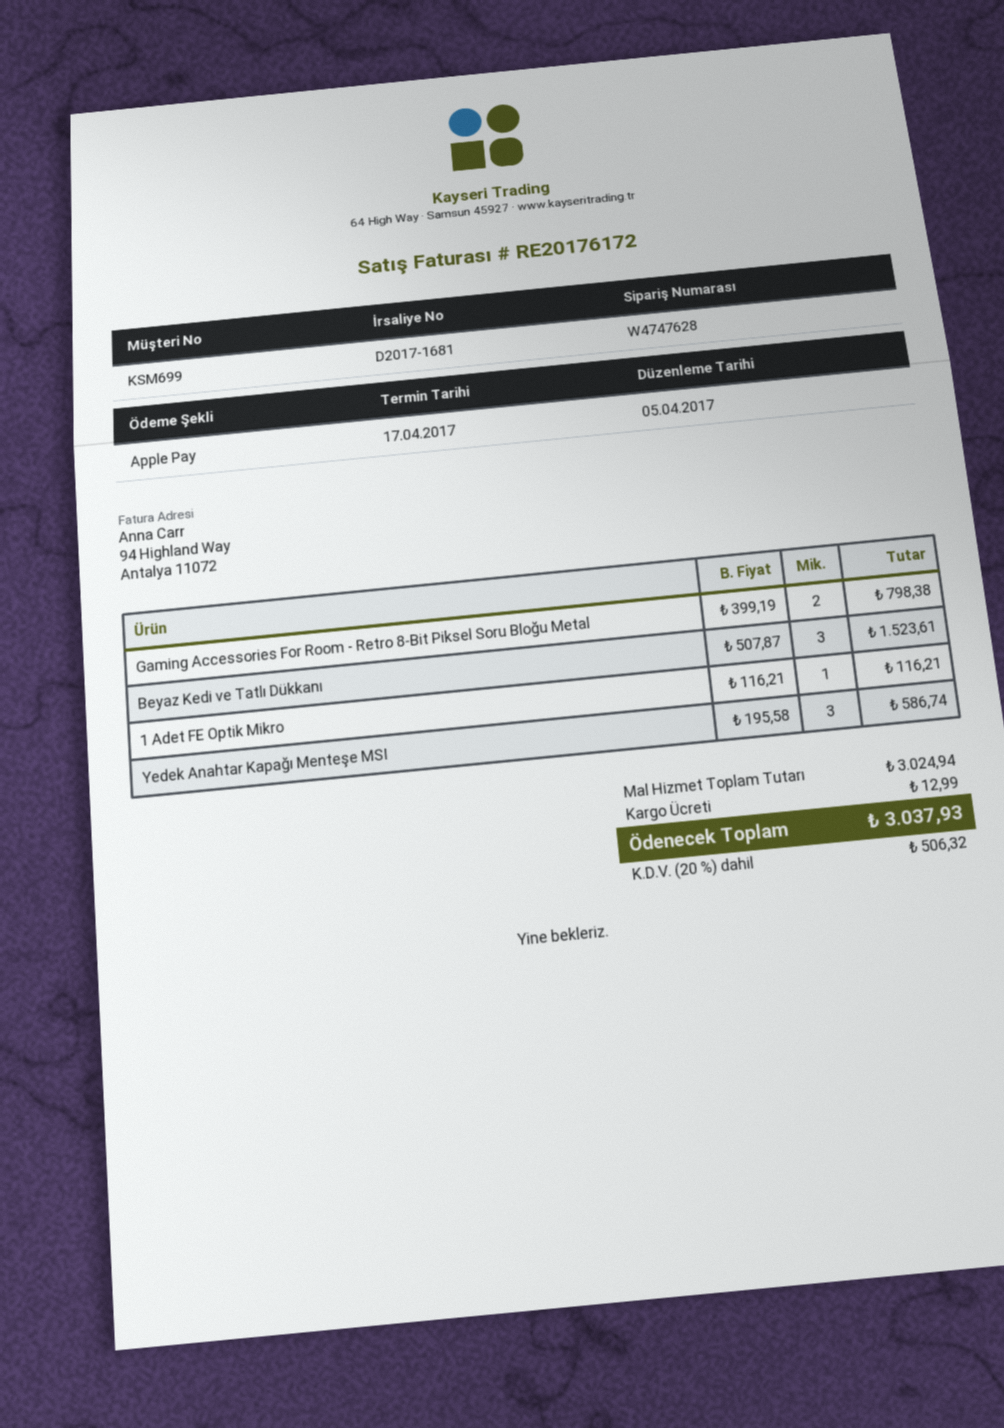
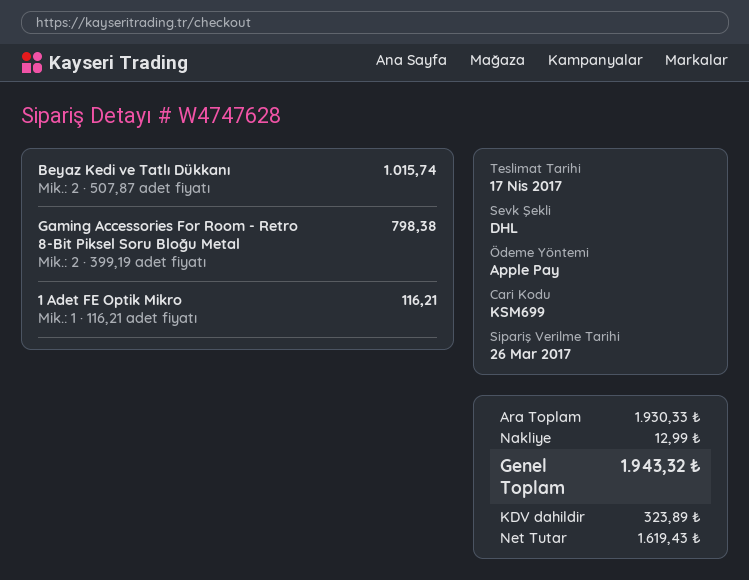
Beyaz Kedi ve Tatlı Dükkanı: 3 x 507.87 = 1523.61 -> 2 x 507.87 = 1015.74
Yedek Anahtar Kapağı Menteşe MSI: 3 x 195.58 = 586.74 -> none
subtotal: 3024.94 -> 1930.33
tax: 506.32 -> 323.89
total: 3037.93 -> 1943.32

